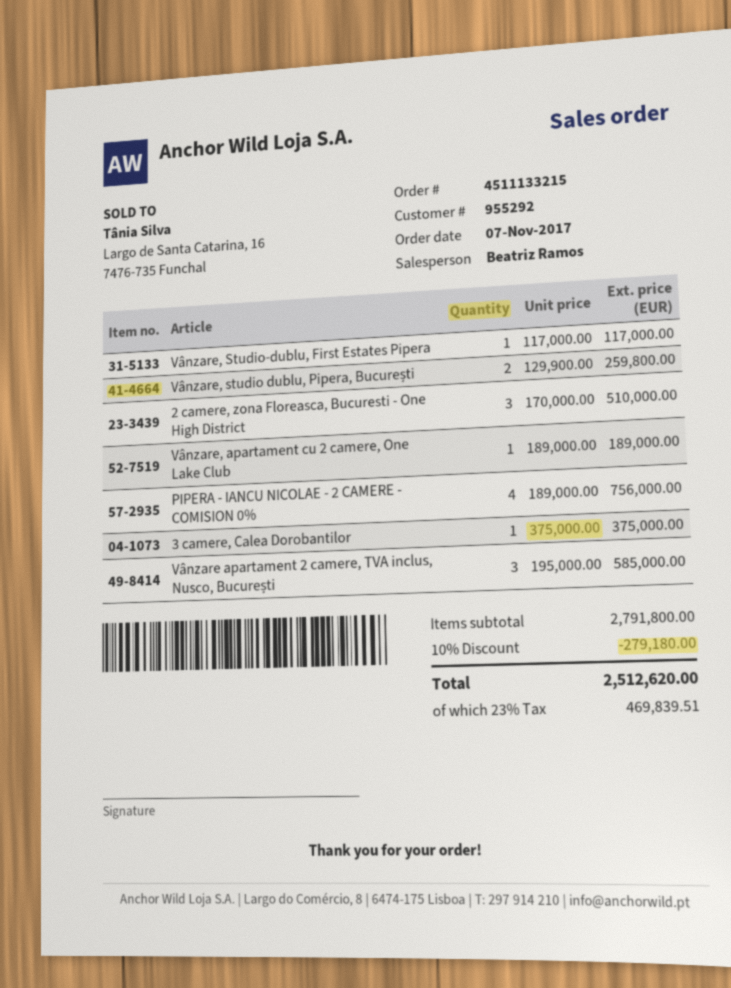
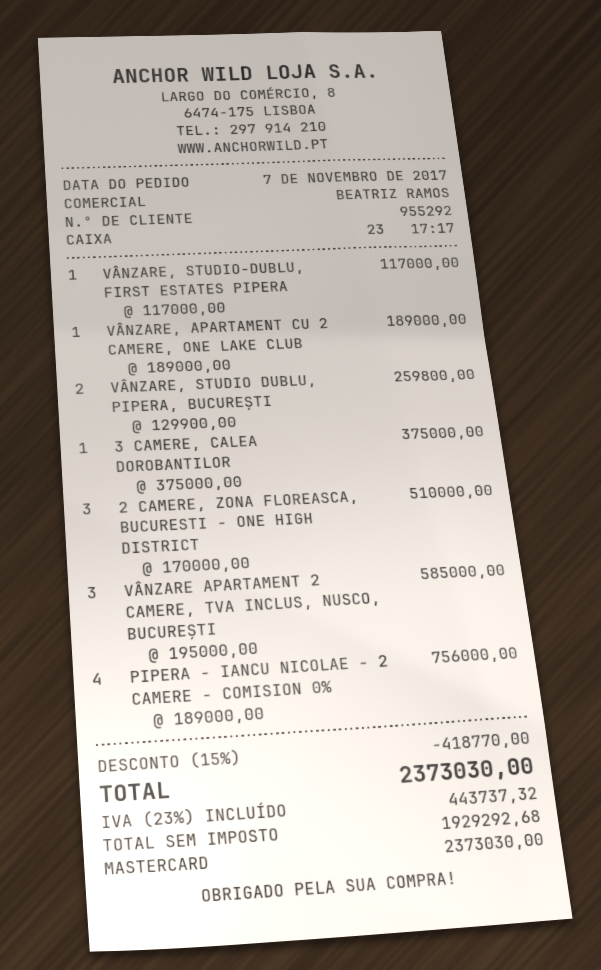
discount: 10% = 279180.00 -> 15% = 418770.00
tax: 23% = 469839.51 -> 23% = 443737.32
total: 2512620.00 -> 2373030.00

